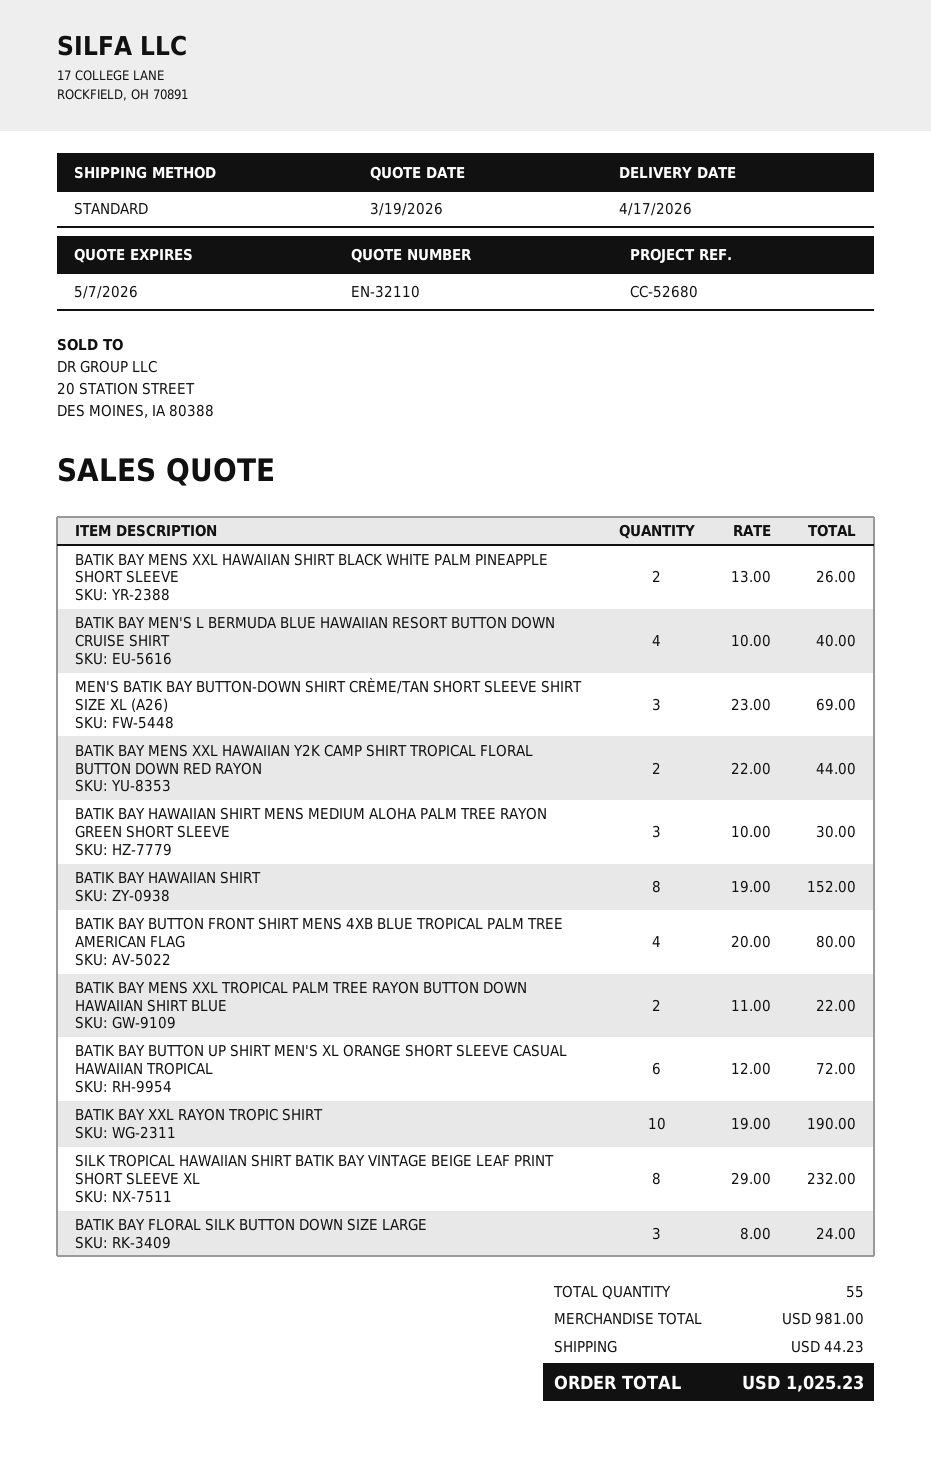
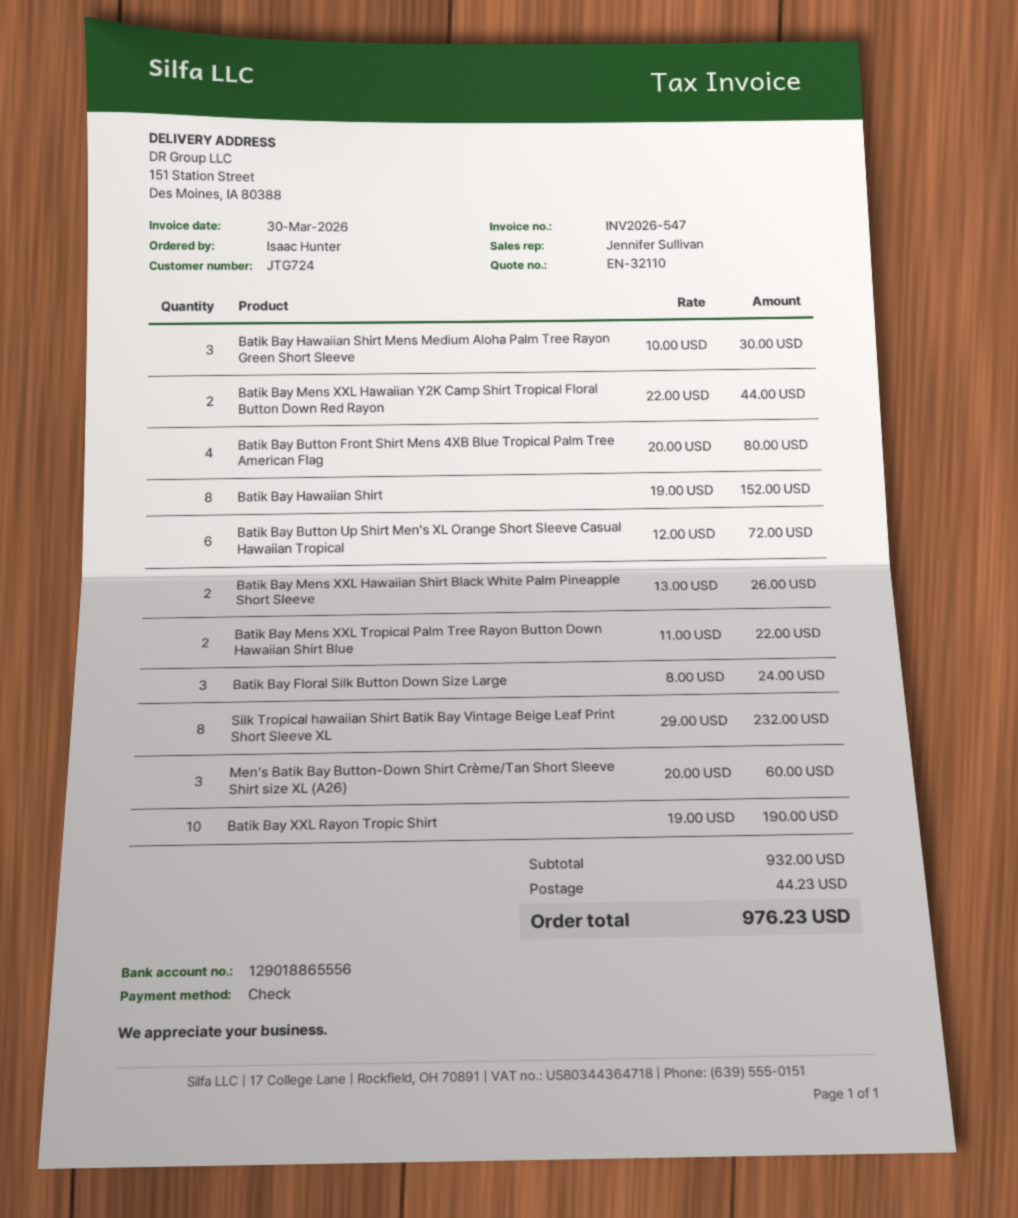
BATIK BAY MEN'S L BERMUDA BLUE HAWAIIAN RESORT BUTTON DOWN CRUISE SHIRT: 4 x 10.00 = 40.00 -> none
MEN'S BATIK BAY BUTTON-DOWN SHIRT CRÈME/TAN SHORT SLEEVE SHIRT SIZE XL (A26): 3 x 23.00 = 69.00 -> 3 x 20.00 = 60.00
subtotal: 981.00 -> 932.00
total: 1025.23 -> 976.23

